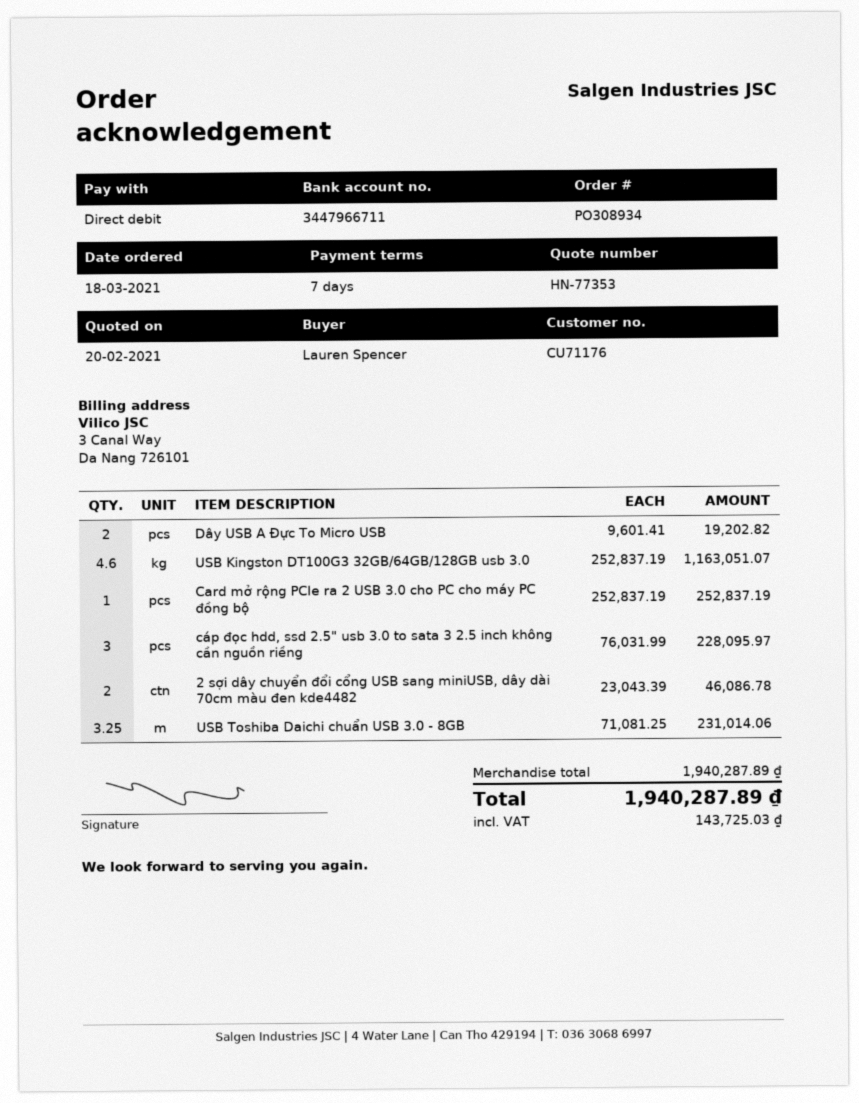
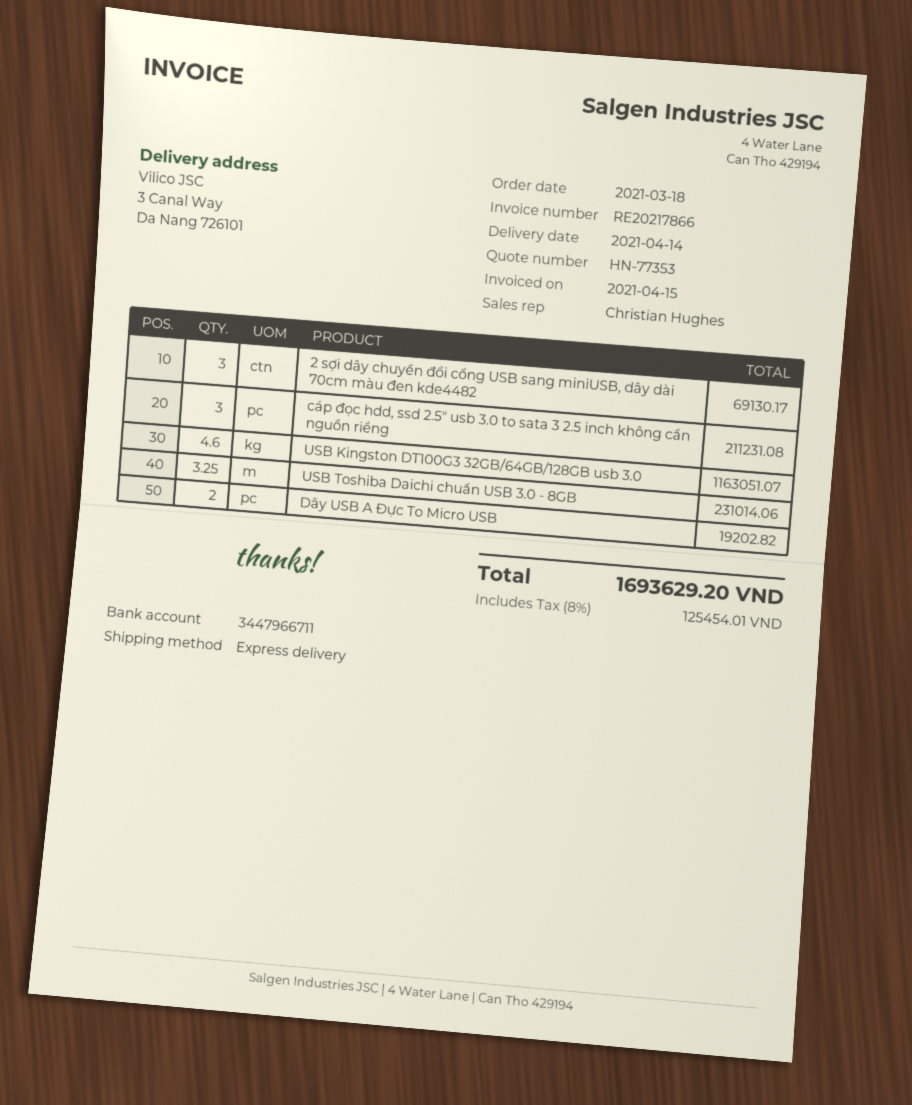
Card mở rộng PCIe ra 2 USB 3.0 cho PC cho máy PC đồng bộ: 1 for 252837.19 -> none
cáp đọc hdd, ssd 2.5" usb 3.0 to sata 3 2.5 inch không cần nguồn riềng: 3 for 228095.97 -> 3 for 211231.08
2 sợi dây chuyển đổi cổng USB sang miniUSB, dây dài 70cm màu đen kde4482: 2 for 46086.78 -> 3 for 69130.17
tax: 143725.03 -> 125454.01
total: 1940287.89 -> 1693629.20

